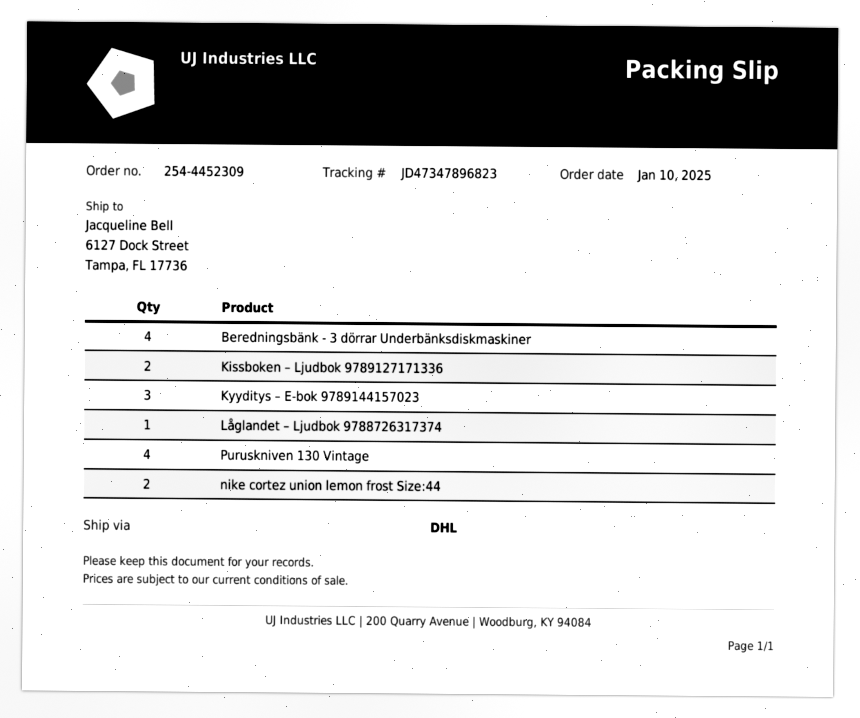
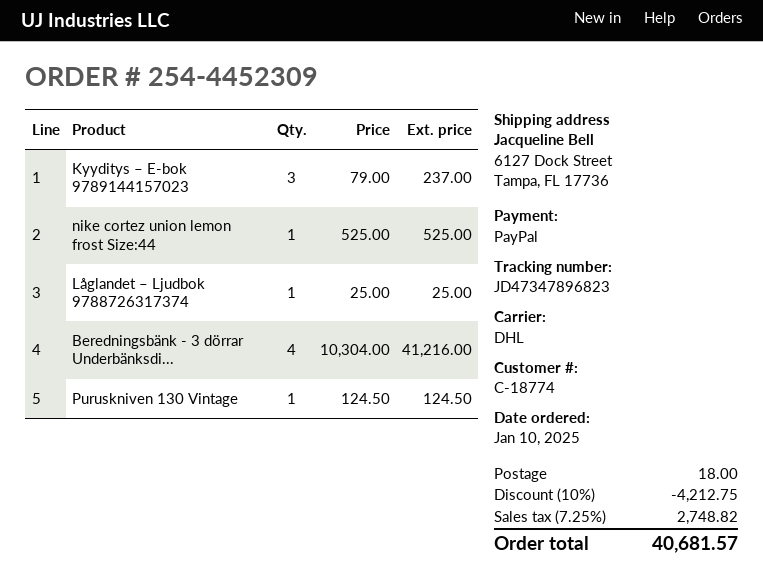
Kissboken – Ljudbok 9789127171336: 2 -> none
Puruskniven 130 Vintage: 4 -> 1
nike cortez union lemon frost Size:44: 2 -> 1

